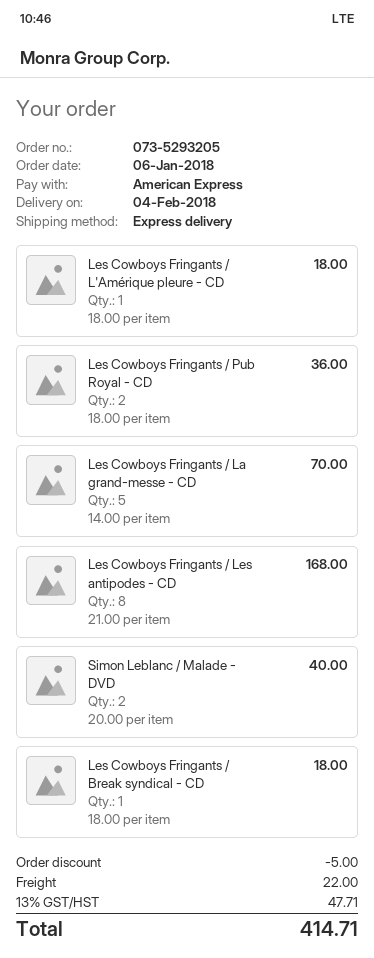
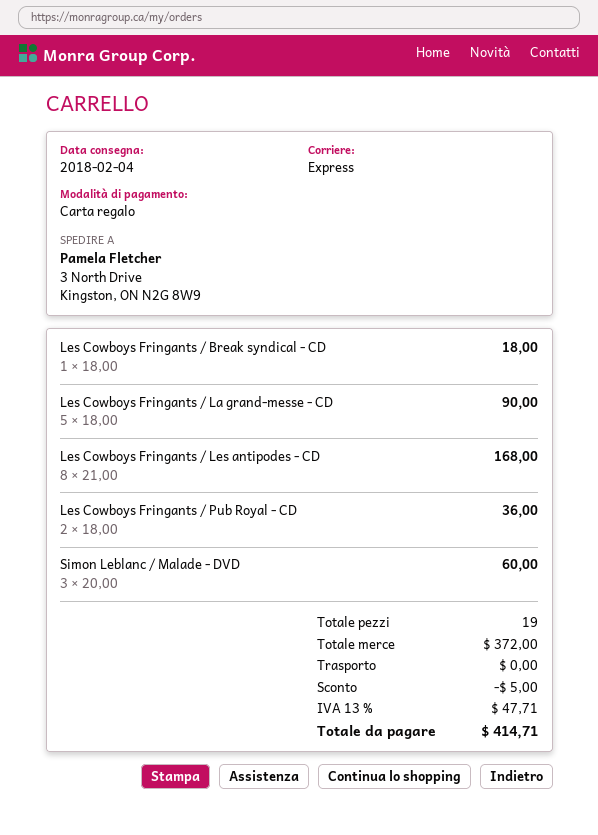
payment method: American Express -> gift card
Les Cowboys Fringants / L'Amérique pleure - CD: 1 x 18.00 = 18.00 -> none
Les Cowboys Fringants / La grand-messe - CD: 5 x 14.00 = 70.00 -> 5 x 18.00 = 90.00
Simon Leblanc / Malade - DVD: 2 x 20.00 = 40.00 -> 3 x 20.00 = 60.00
shipping: 22.00 -> 0.00

